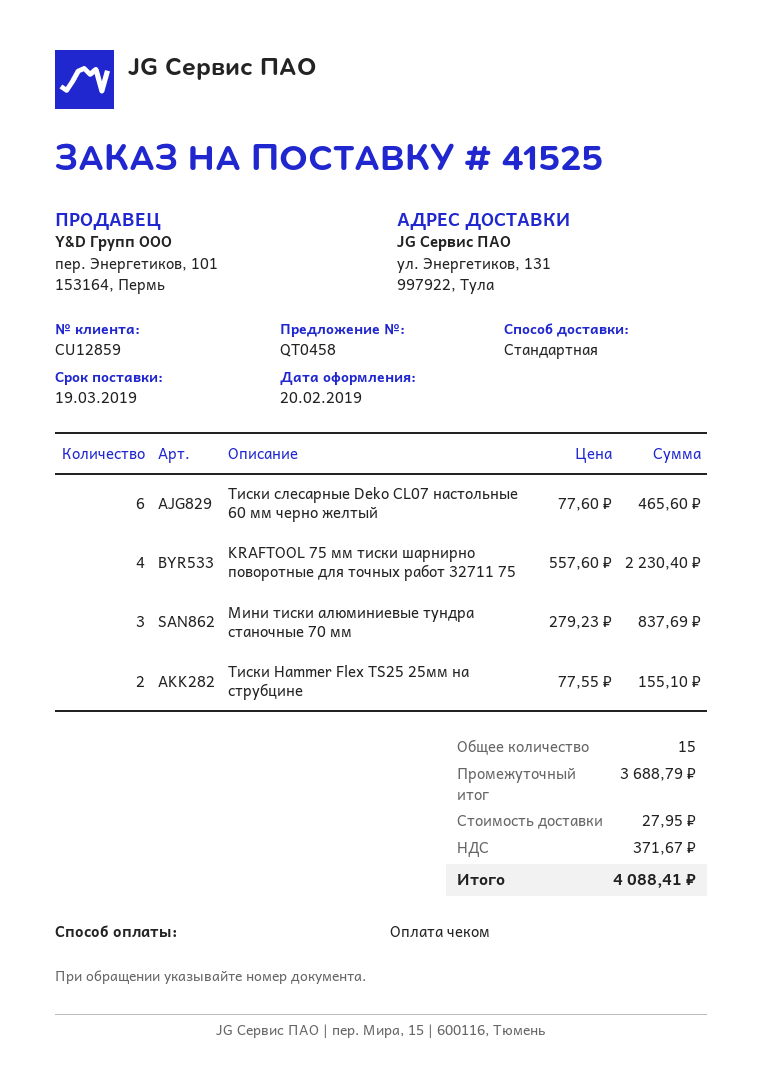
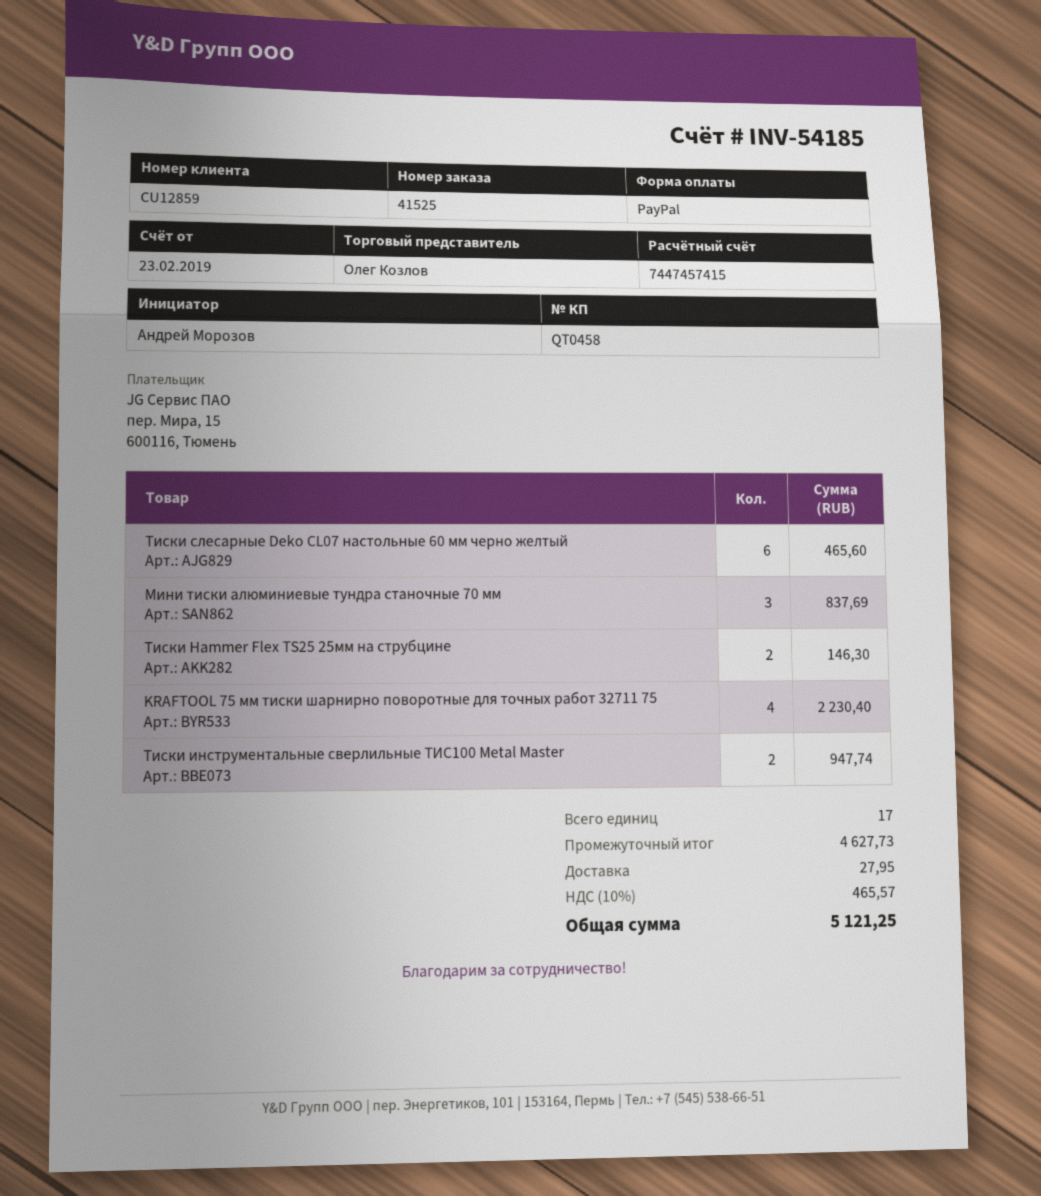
payment method: cheque -> PayPal
Тиски Hammer Flex TS25 25мм на струбцине: 2 for 155.10 -> 2 for 146.30
Тиски инструментальные сверлильные ТИС100 Metal Master: none -> 2 for 947.74
total quantity: 15 -> 17
subtotal: 3688.79 -> 4627.73
tax: 371.67 -> 465.57
total: 4088.41 -> 5121.25

